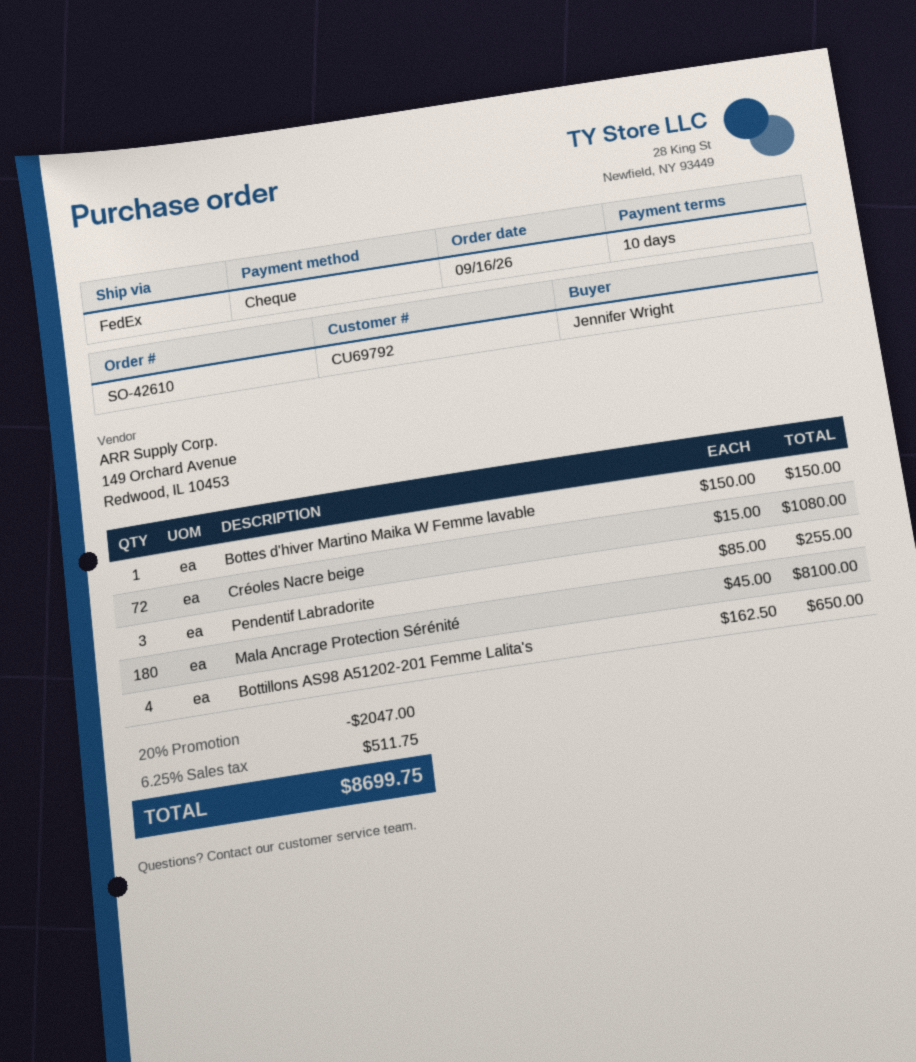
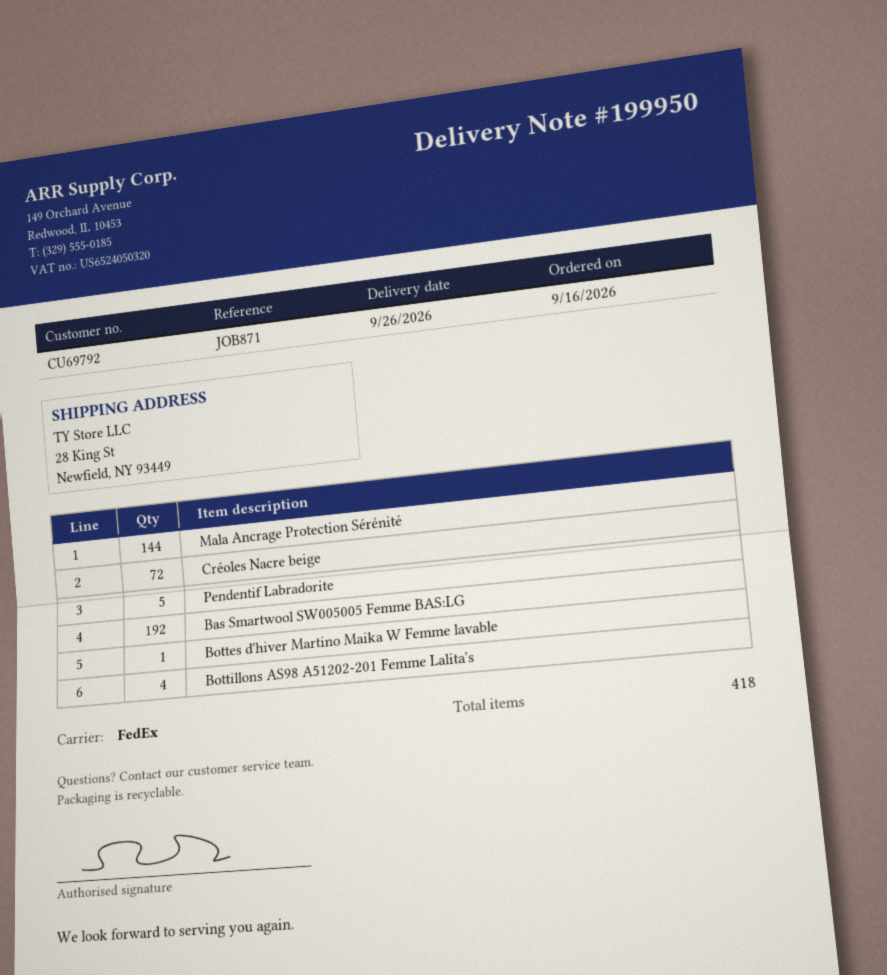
Pendentif Labradorite: 3 -> 5
Mala Ancrage Protection Sérénité: 180 -> 144
Bas Smartwool SW005005 Femme BAS:LG: none -> 192

